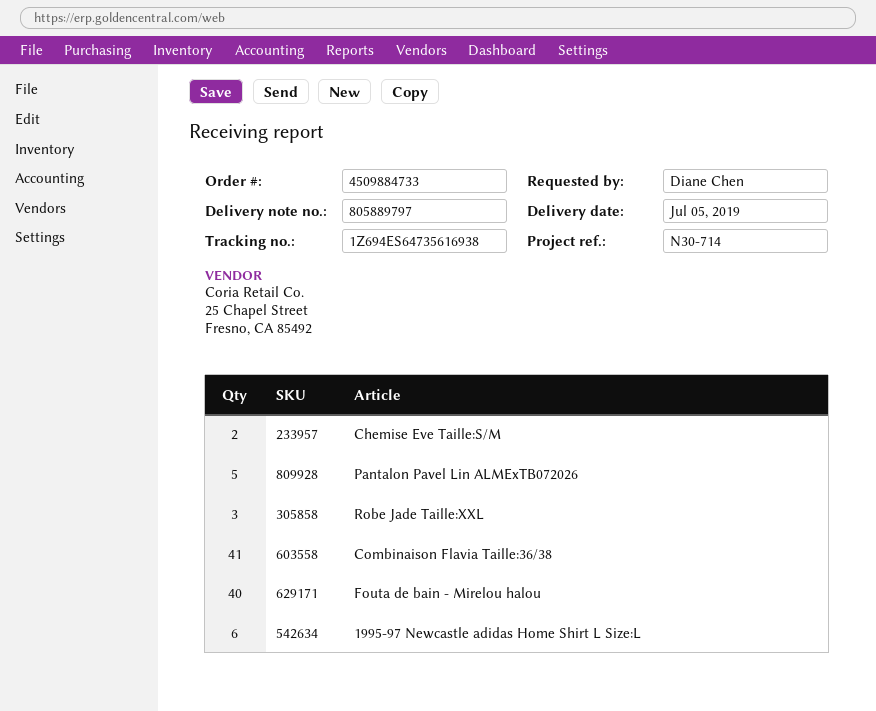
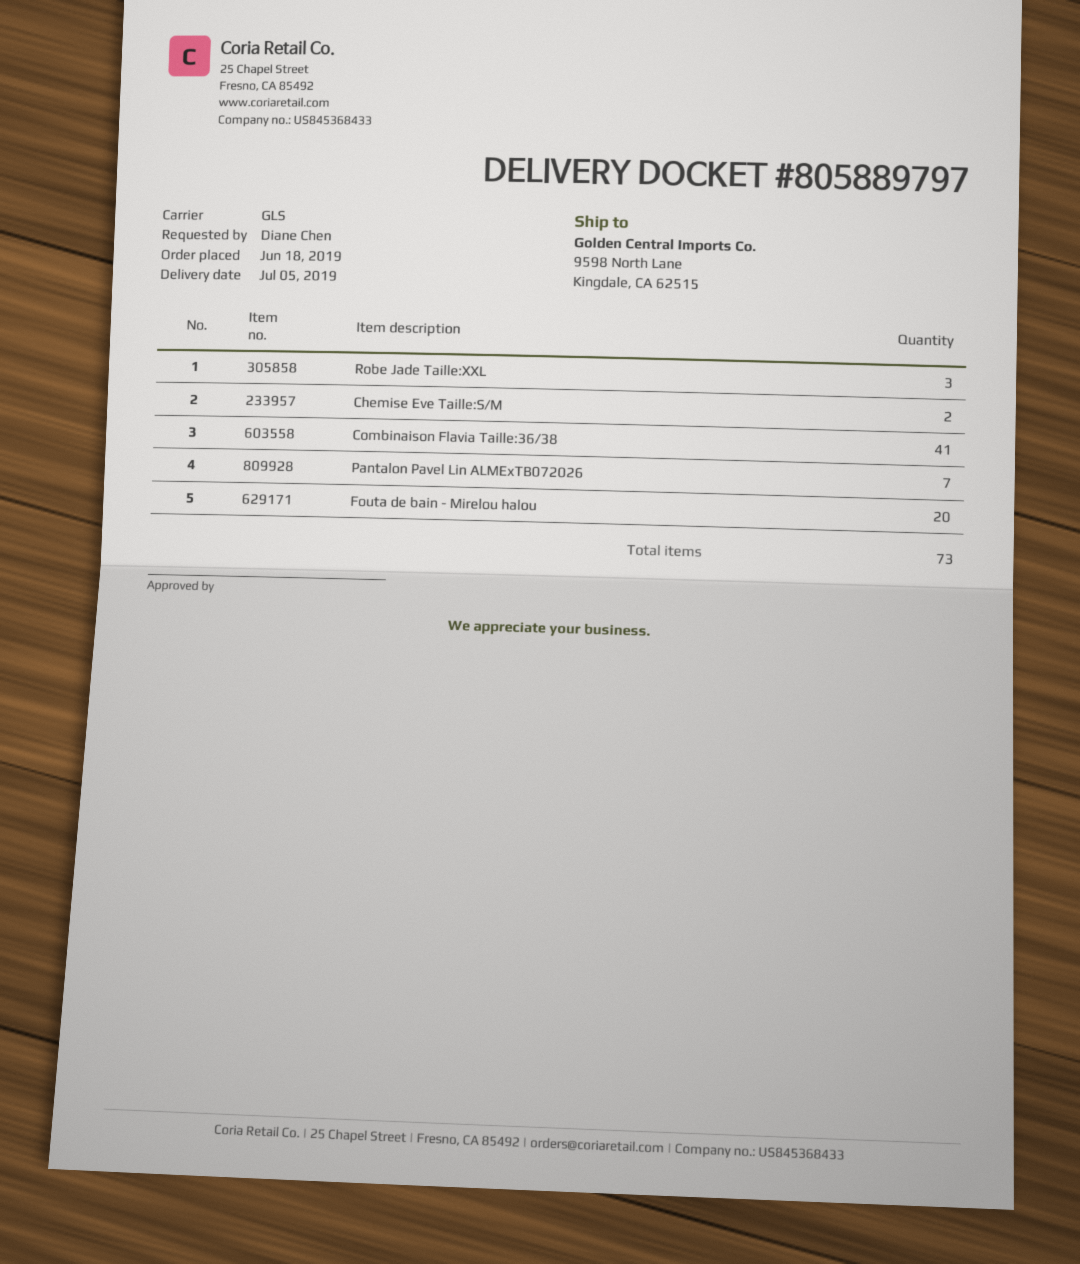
Pantalon Pavel Lin ALMExTB072026: 5 -> 7
Fouta de bain - Mirelou halou: 40 -> 20
1995-97 Newcastle adidas Home Shirt L Size:L: 6 -> none

